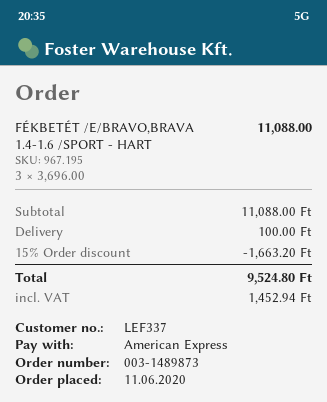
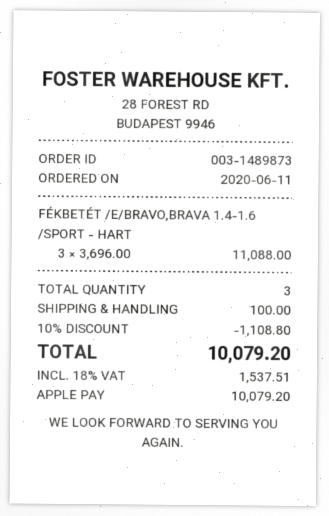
payment method: American Express -> Apple Pay
discount: 15% = 1663.20 -> 10% = 1108.80
tax: 1452.94 -> 1537.51
total: 9524.80 -> 10079.20

